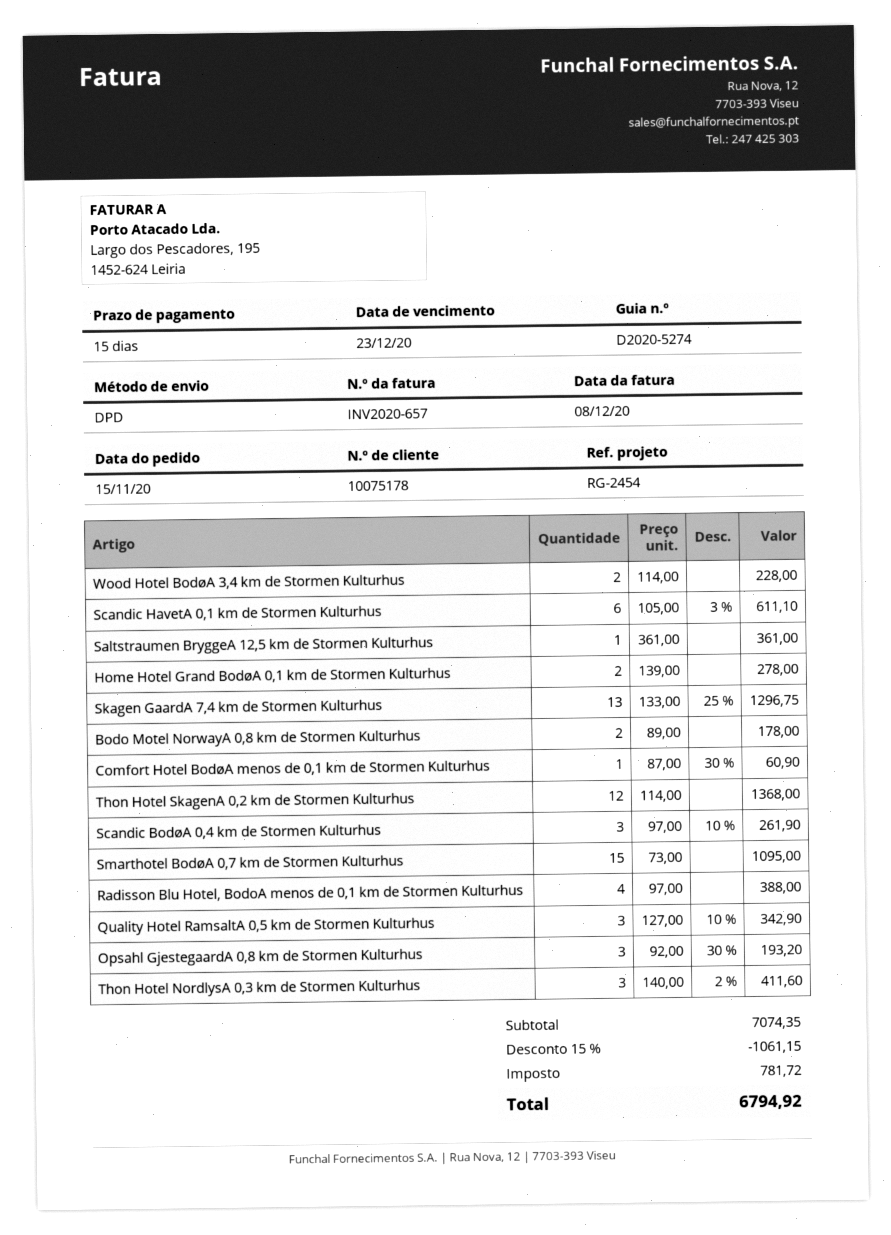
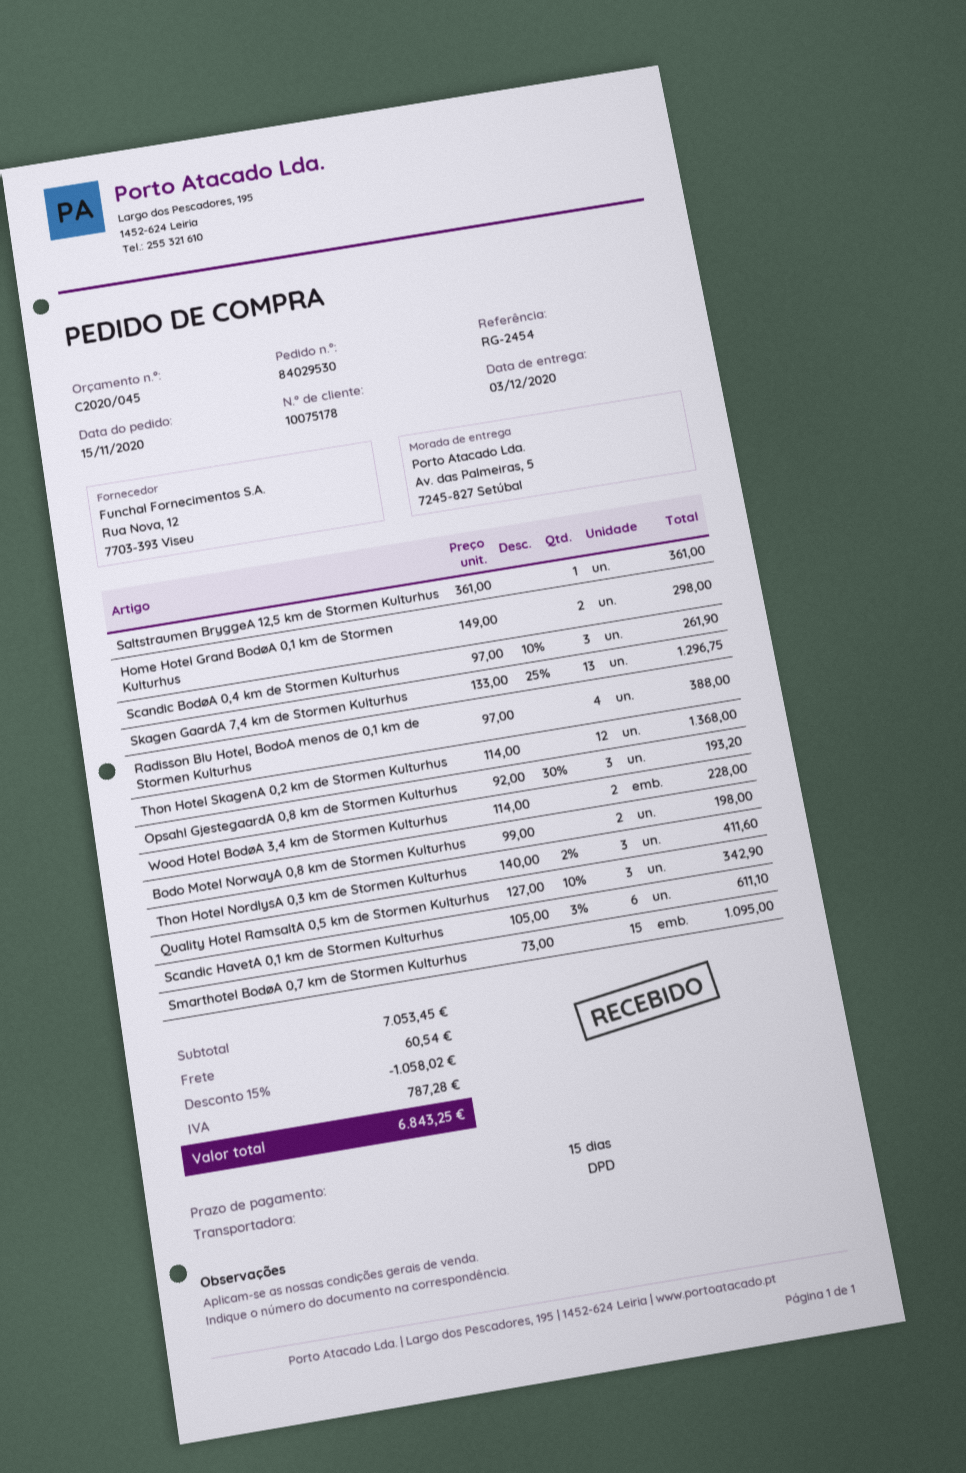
Home Hotel Grand BodøA 0,1 km de Stormen Kulturhus: 2 x 139.00 = 278.00 -> 2 x 149.00 = 298.00
Bodo Motel NorwayA 0,8 km de Stormen Kulturhus: 2 x 89.00 = 178.00 -> 2 x 99.00 = 198.00
Comfort Hotel BodøA menos de 0,1 km de Stormen Kulturhus: 1 x 87.00 - 30% = 60.90 -> none
subtotal: 7074.35 -> 7053.45
discount: 15% = 1061.15 -> 15% = 1058.02
shipping: none -> 60.54
tax: 781.72 -> 787.28
total: 6794.92 -> 6843.25

